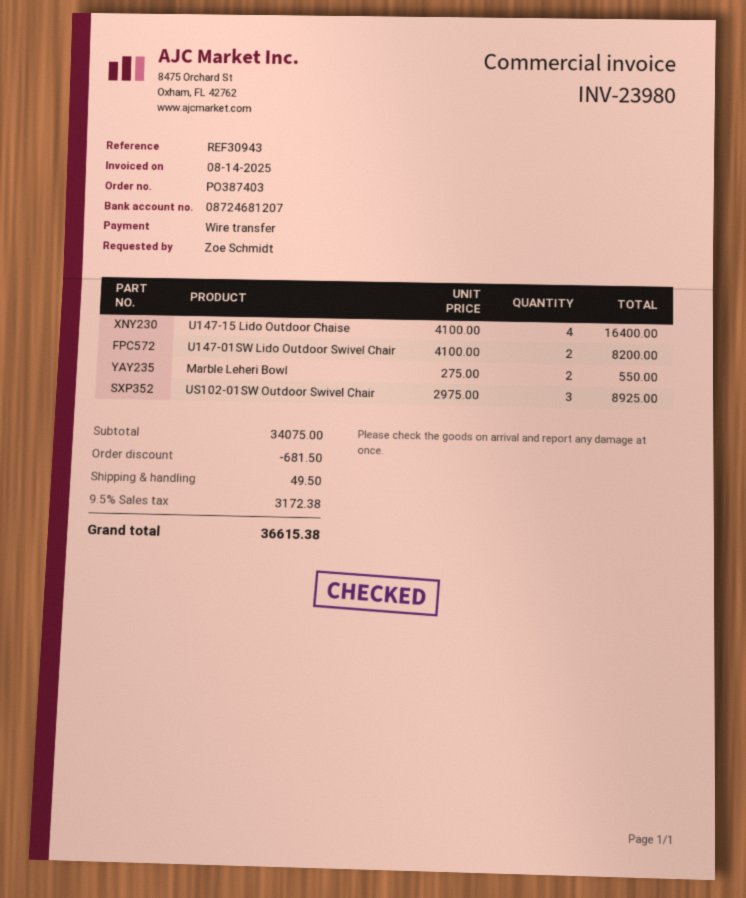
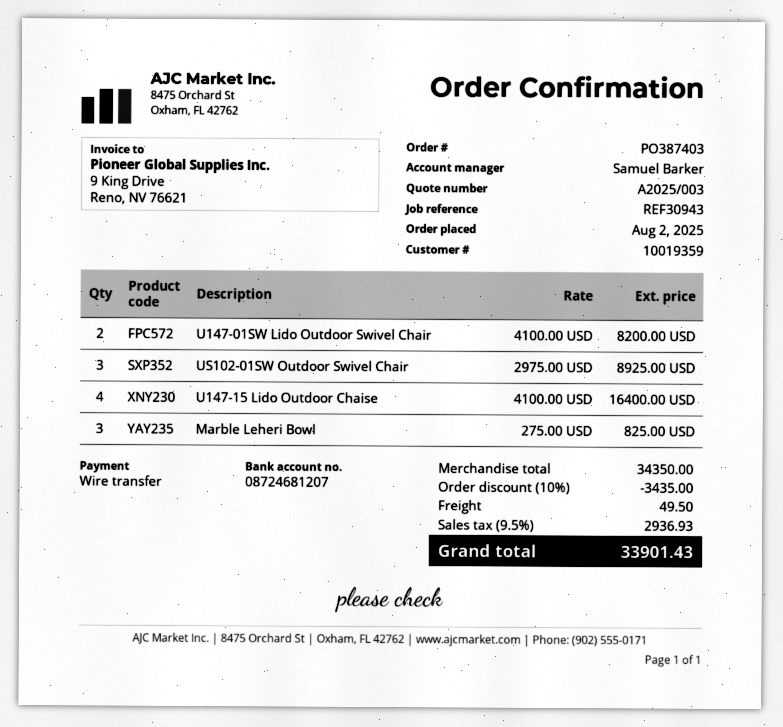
Marble Leheri Bowl: 2 x 275.00 = 550.00 -> 3 x 275.00 = 825.00
subtotal: 34075.00 -> 34350.00
discount: 681.50 -> 3435.00
tax: 9.5% = 3172.38 -> 9.5% = 2936.93
total: 36615.38 -> 33901.43

